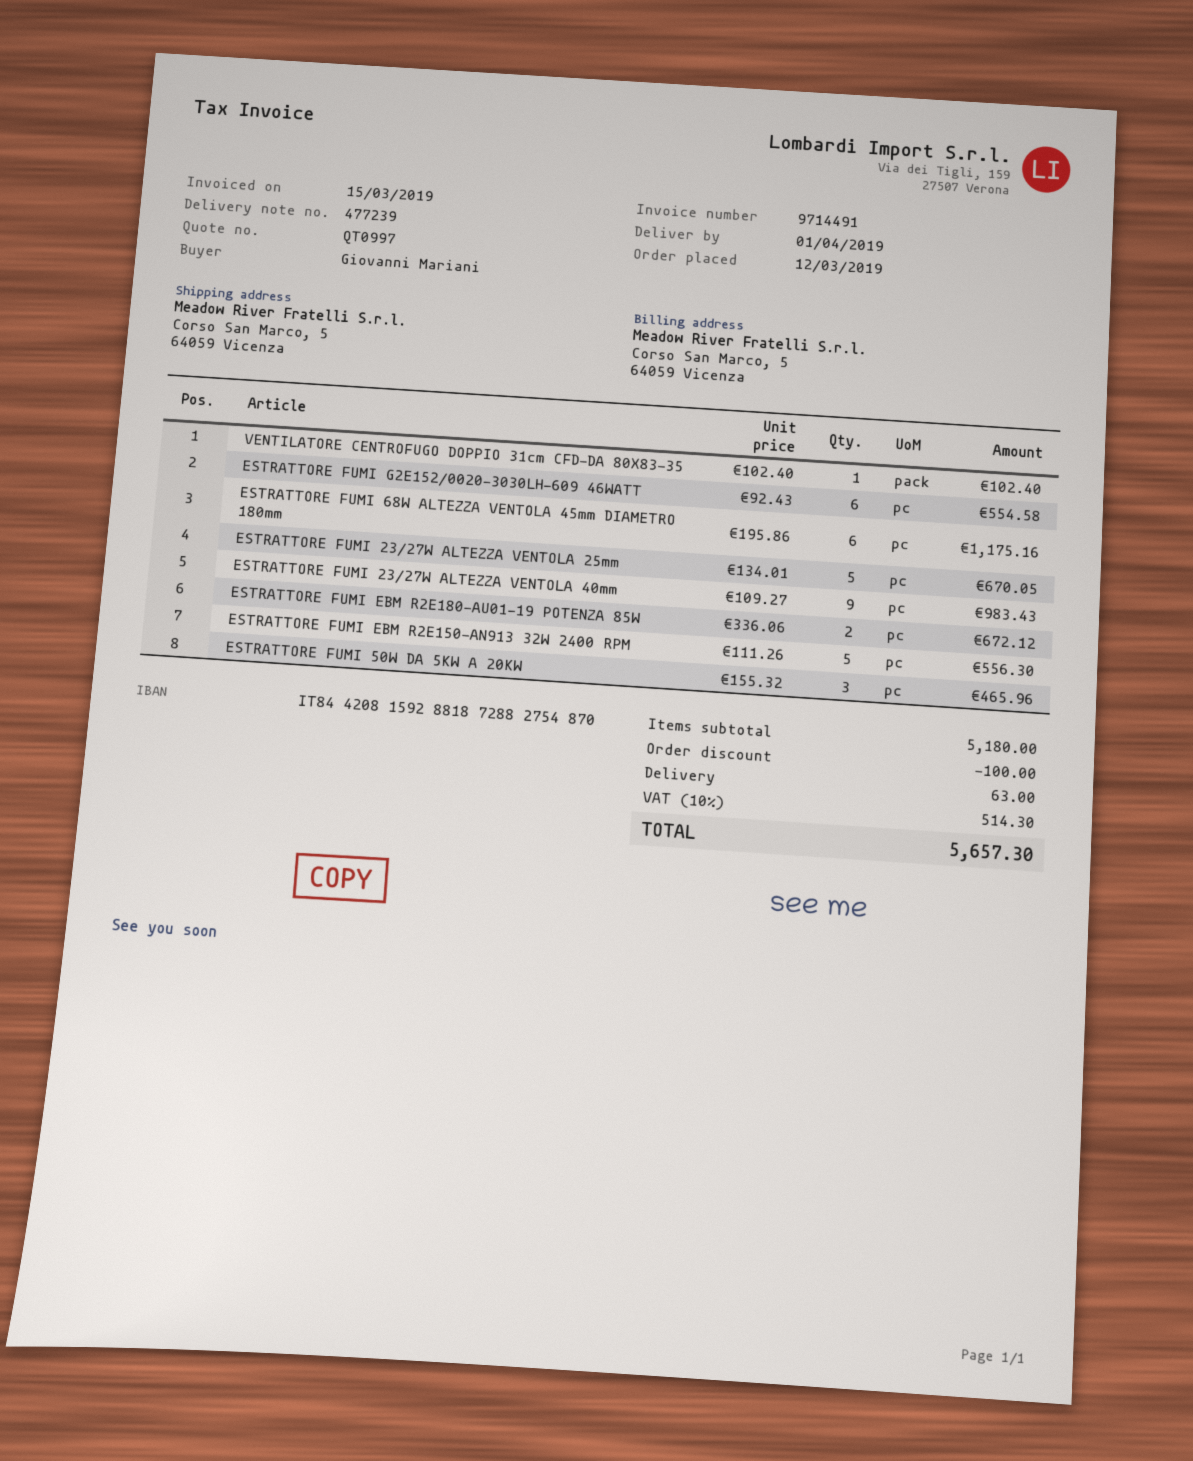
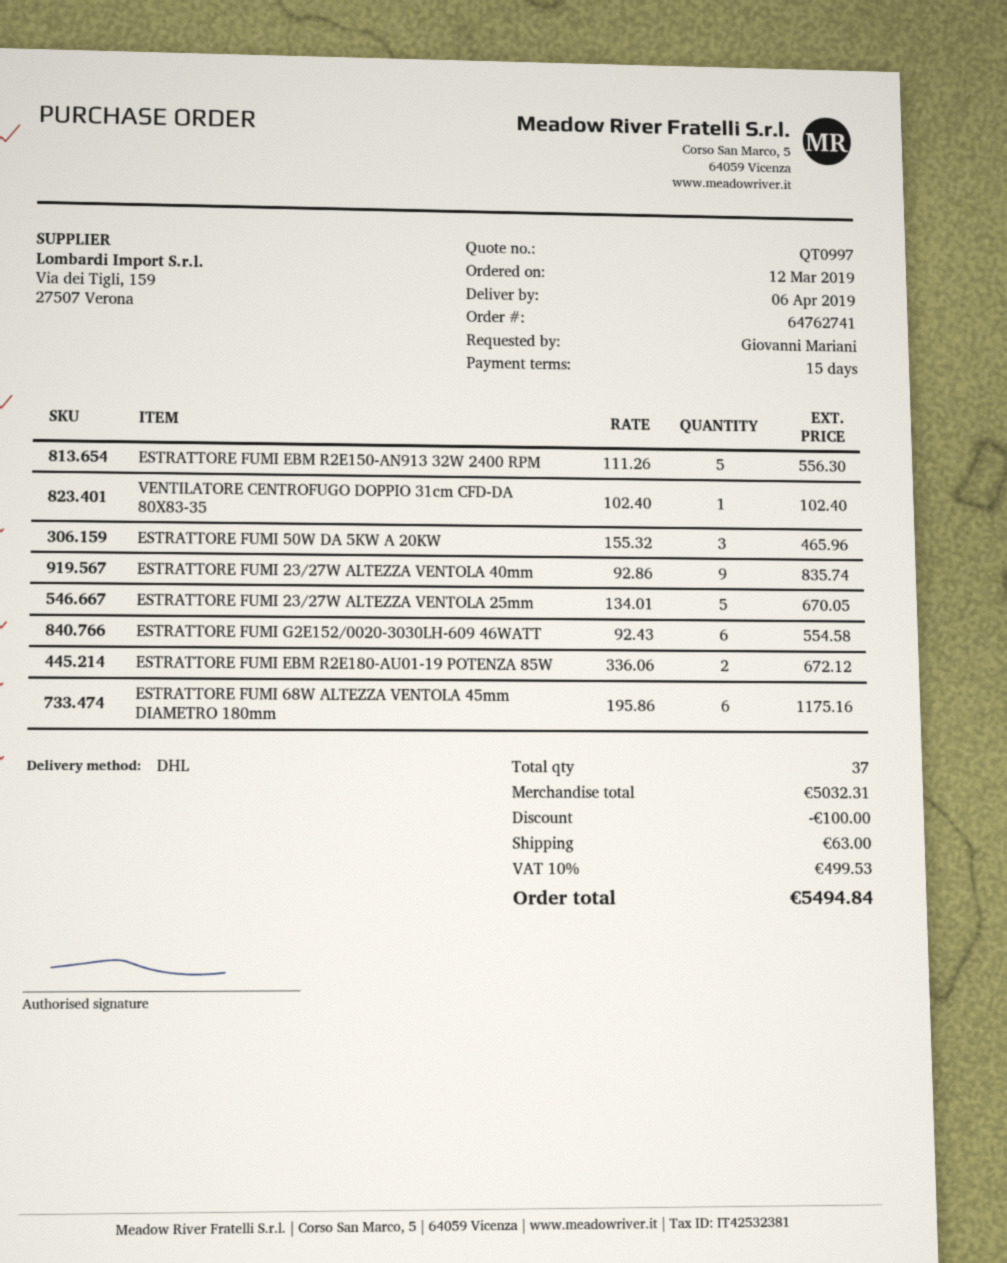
delivery date: 2019-04-01 -> 2019-04-06
ESTRATTORE FUMI 23/27W ALTEZZA VENTOLA 40mm: 9 x 109.27 = 983.43 -> 9 x 92.86 = 835.74
subtotal: 5180.00 -> 5032.31
tax: 10% = 514.30 -> 10% = 499.53
total: 5657.30 -> 5494.84

